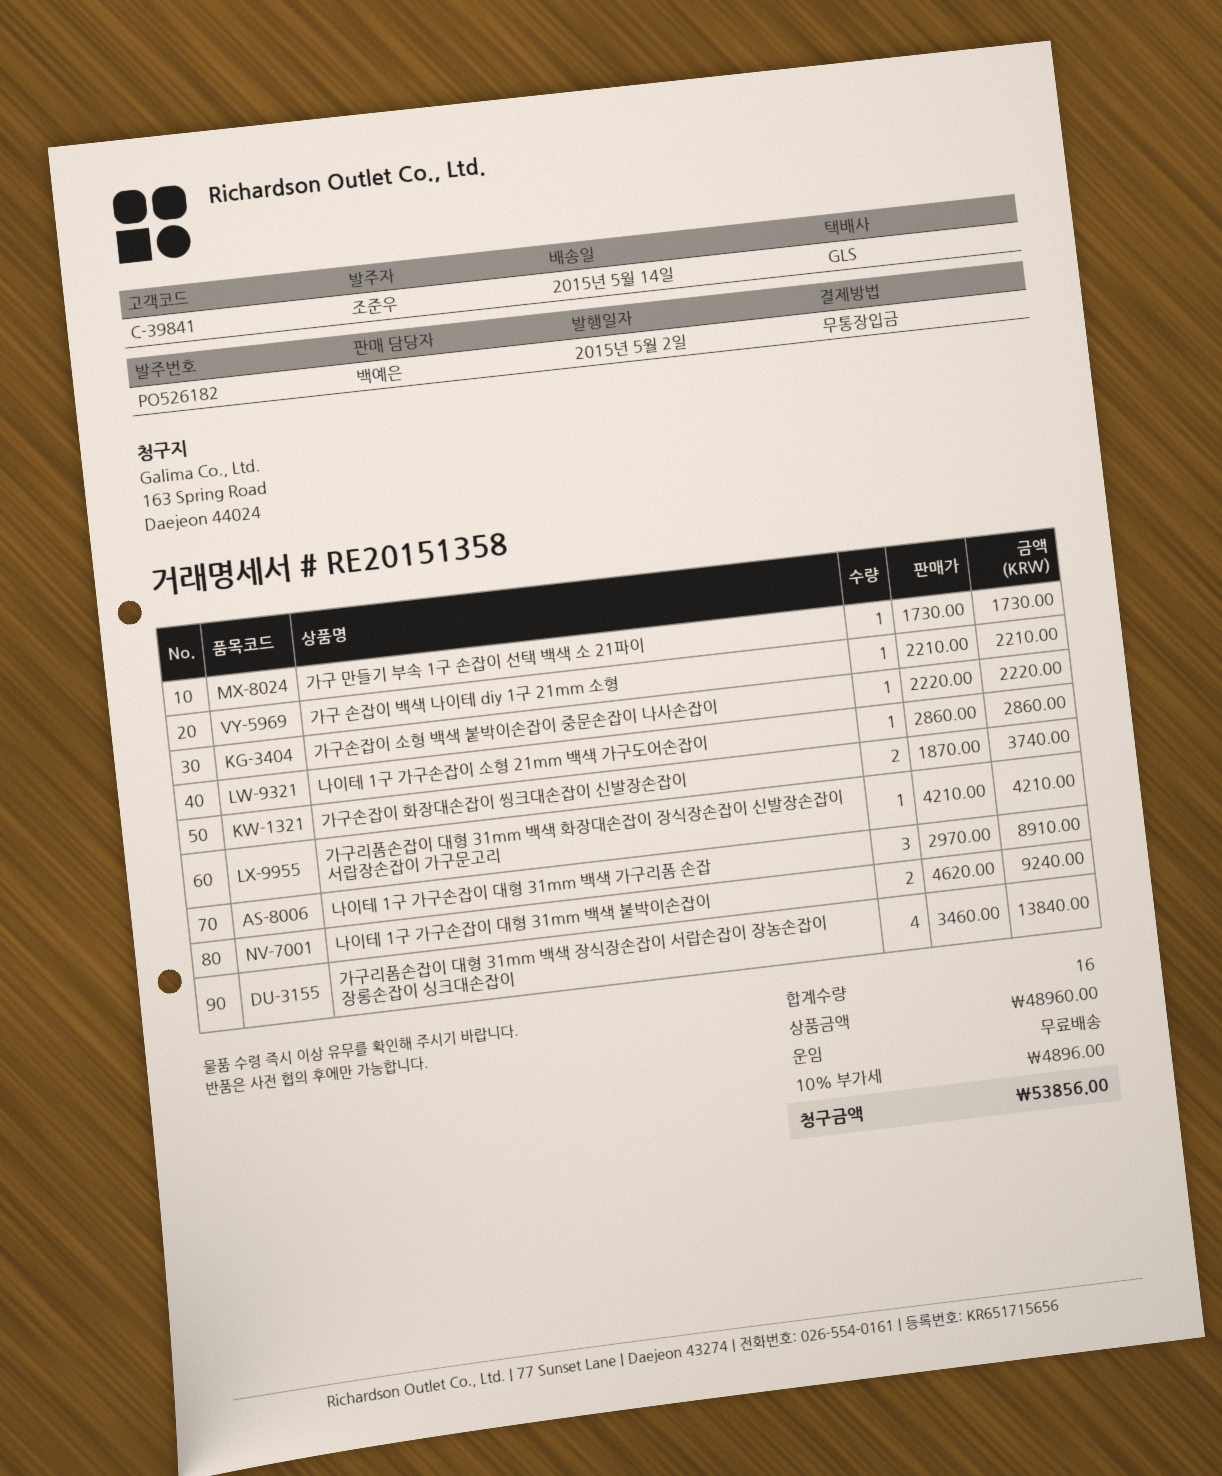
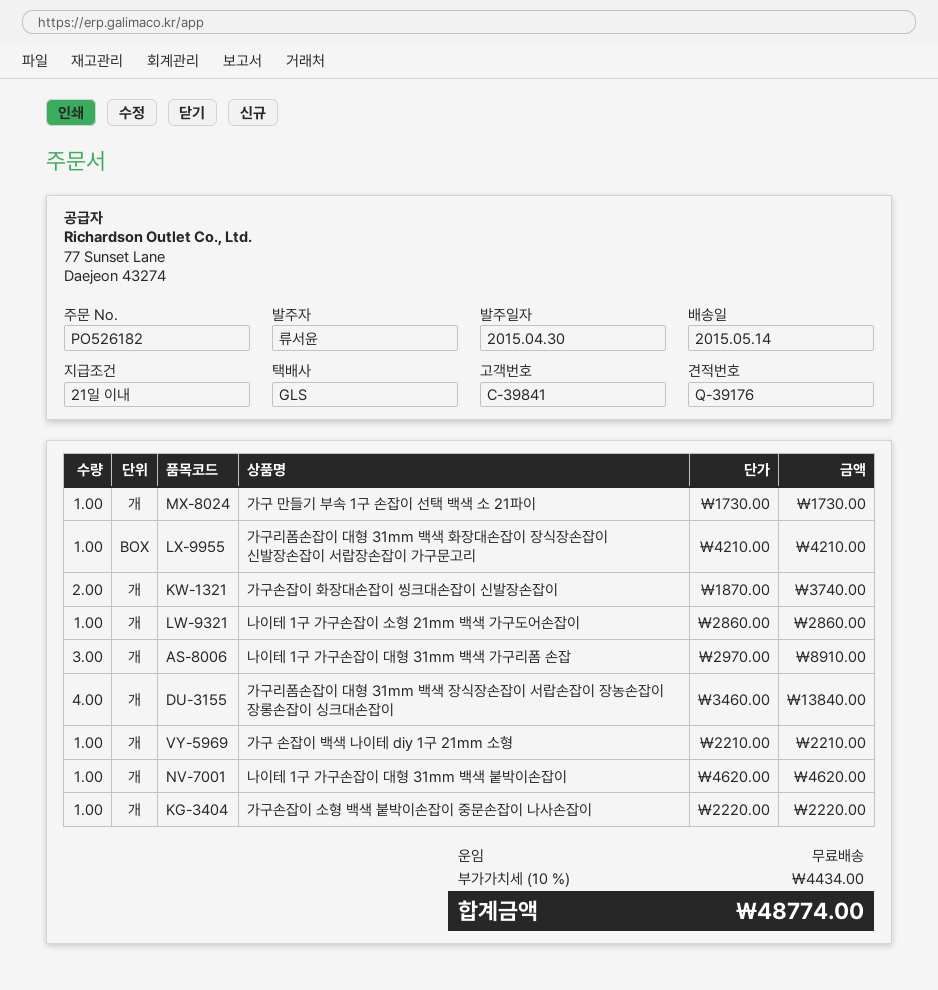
ordered by: 조준우 -> 류서윤
나이테 1구 가구손잡이 대형 31mm 백색 붙박이손잡이: 2 x 4620.00 = 9240.00 -> 1 x 4620.00 = 4620.00
tax: 10% = 4896.00 -> 10% = 4434.00
total: 53856.00 -> 48774.00

